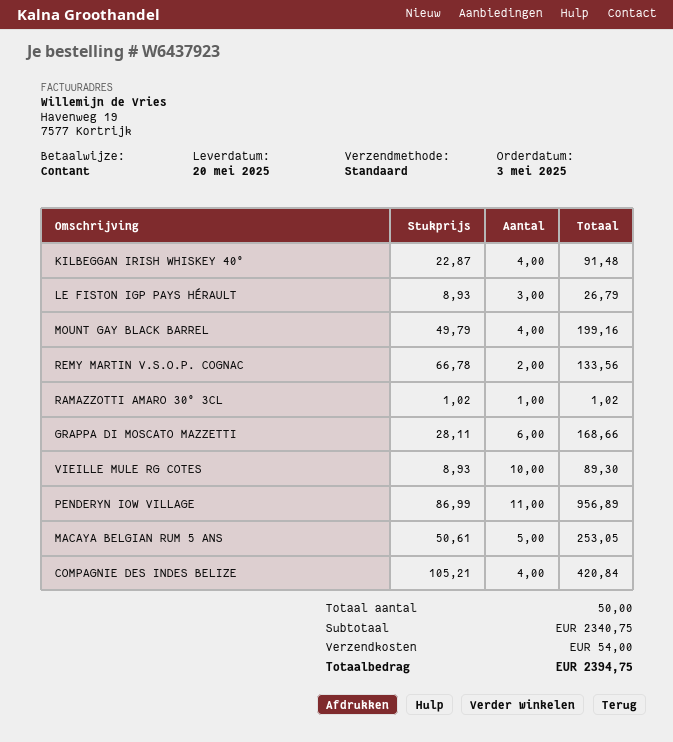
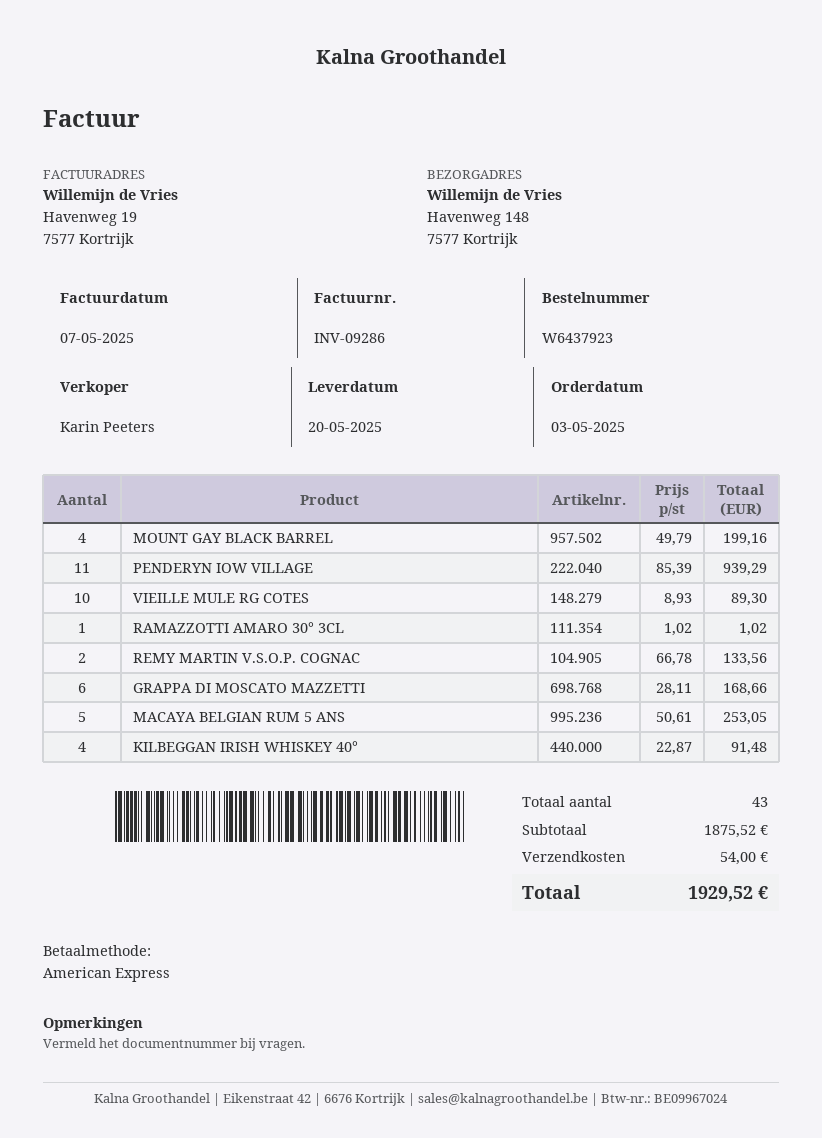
payment method: cash -> American Express
LE FISTON IGP PAYS HÉRAULT: 3 x 8.93 = 26.79 -> none
PENDERYN IOW VILLAGE: 11 x 86.99 = 956.89 -> 11 x 85.39 = 939.29
COMPAGNIE DES INDES BELIZE: 4 x 105.21 = 420.84 -> none
total quantity: 50 -> 43
subtotal: 2340.75 -> 1875.52
total: 2394.75 -> 1929.52

